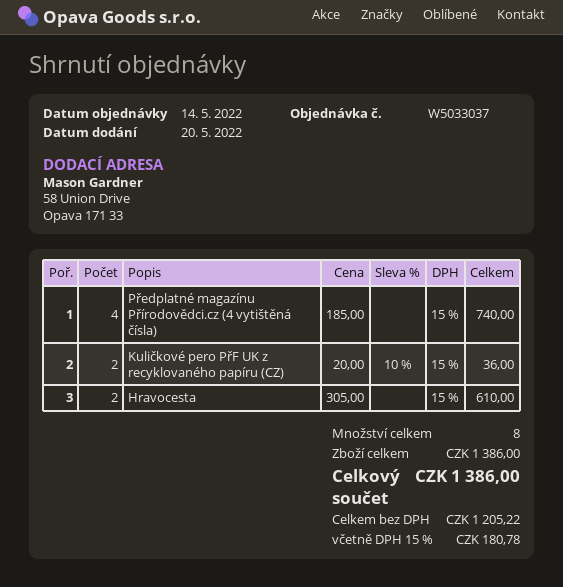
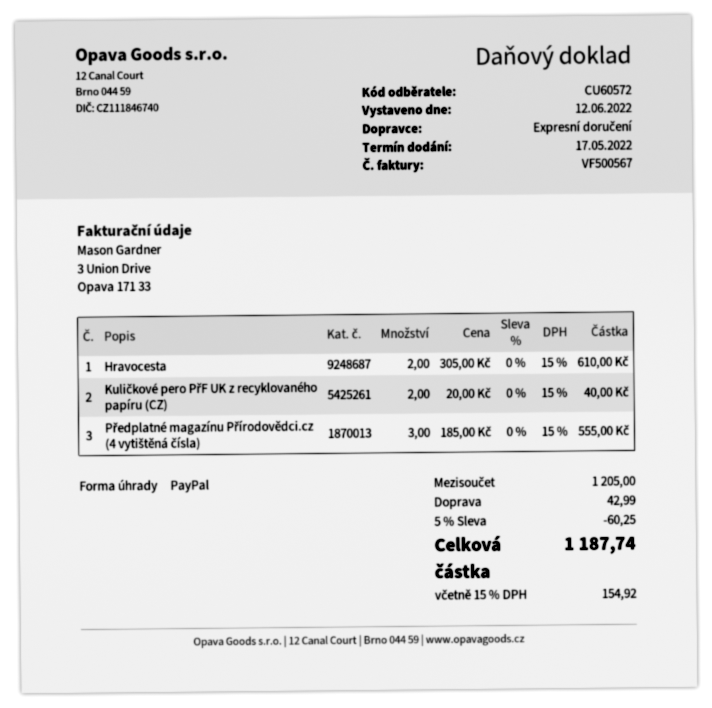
delivery date: 2022-05-20 -> 2022-05-17
Předplatné magazínu Přírodovědci.cz (4 vytištěná čísla): 4 x 185.00 = 740.00 -> 3 x 185.00 = 555.00
Kuličkové pero PřF UK z recyklovaného papíru (CZ): 2 x 20.00 - 10% = 36.00 -> 2 x 20.00 = 40.00
subtotal: 1386.00 -> 1205.00
discount: none -> 5% = 60.25
shipping: none -> 42.99
tax: 15% = 180.78 -> 15% = 154.92
total: 1386.00 -> 1187.74

